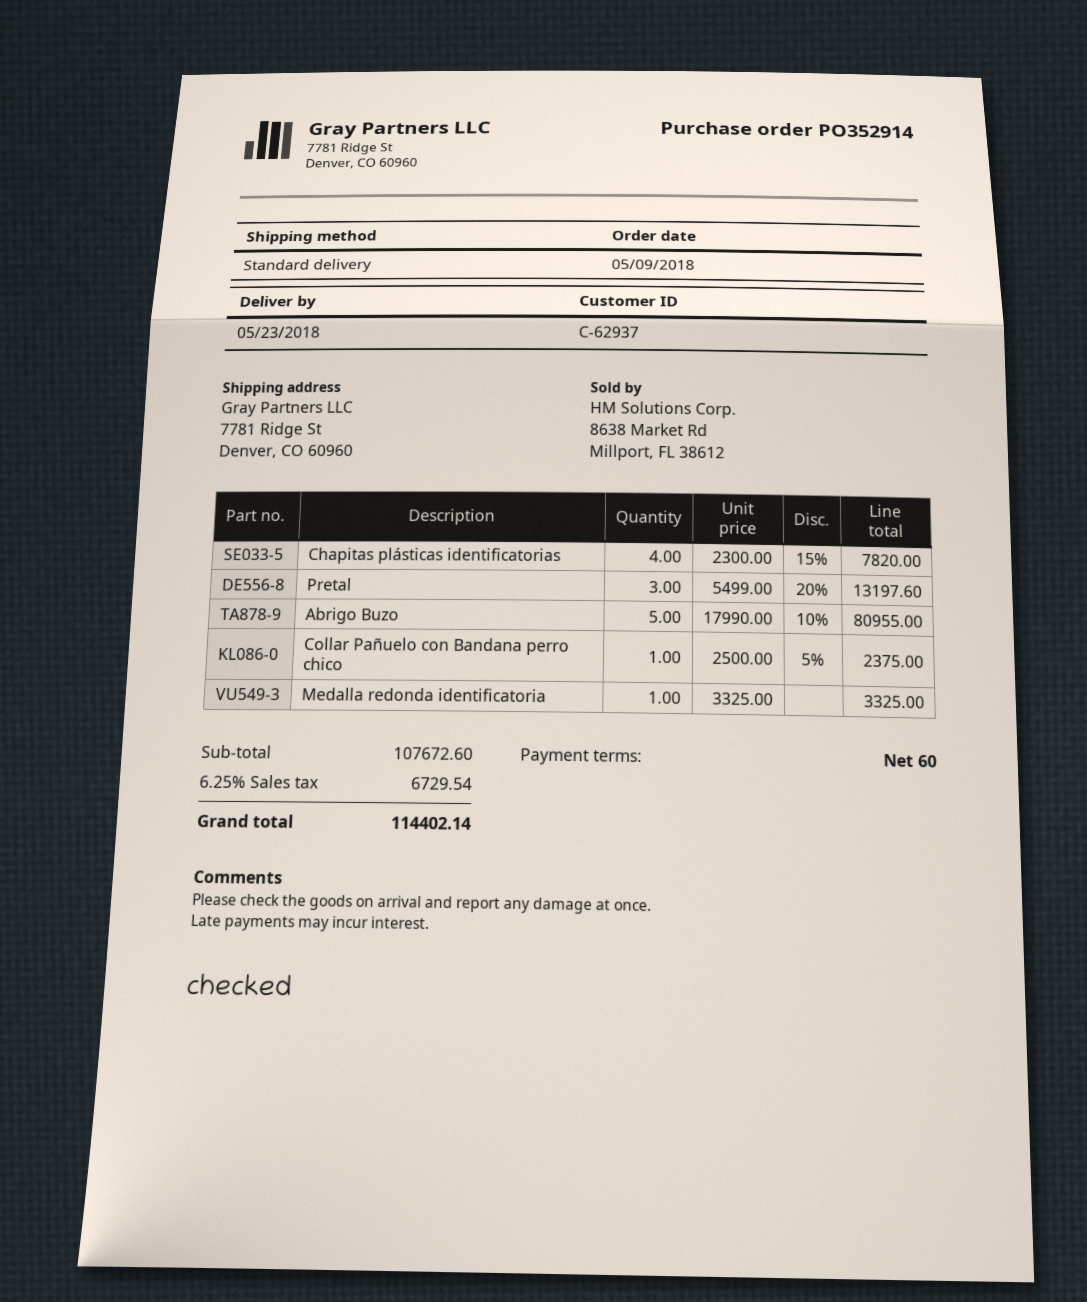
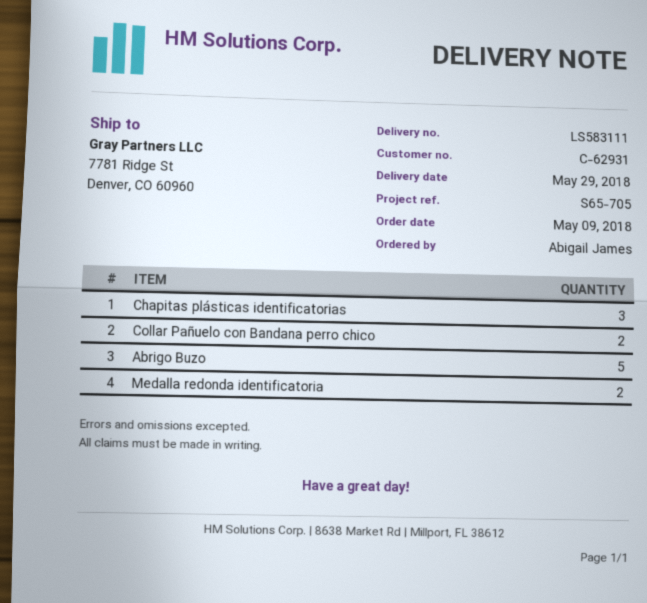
delivery date: 2018-05-23 -> 2018-05-29
customer number: C-62937 -> C-62931
Chapitas plásticas identificatorias: 4 -> 3
Pretal: 3 -> none
Collar Pañuelo con Bandana perro chico: 1 -> 2
Medalla redonda identificatoria: 1 -> 2

